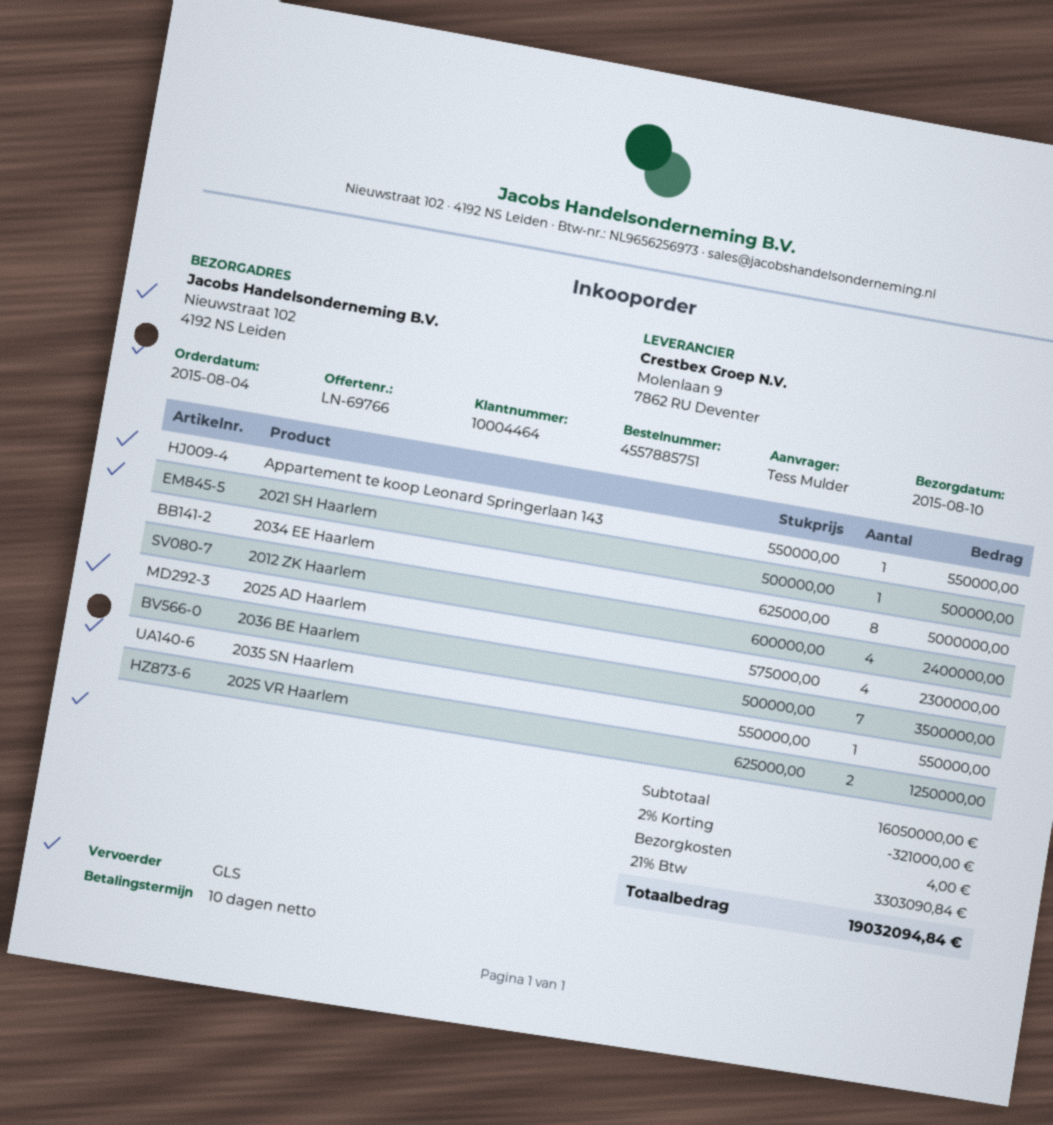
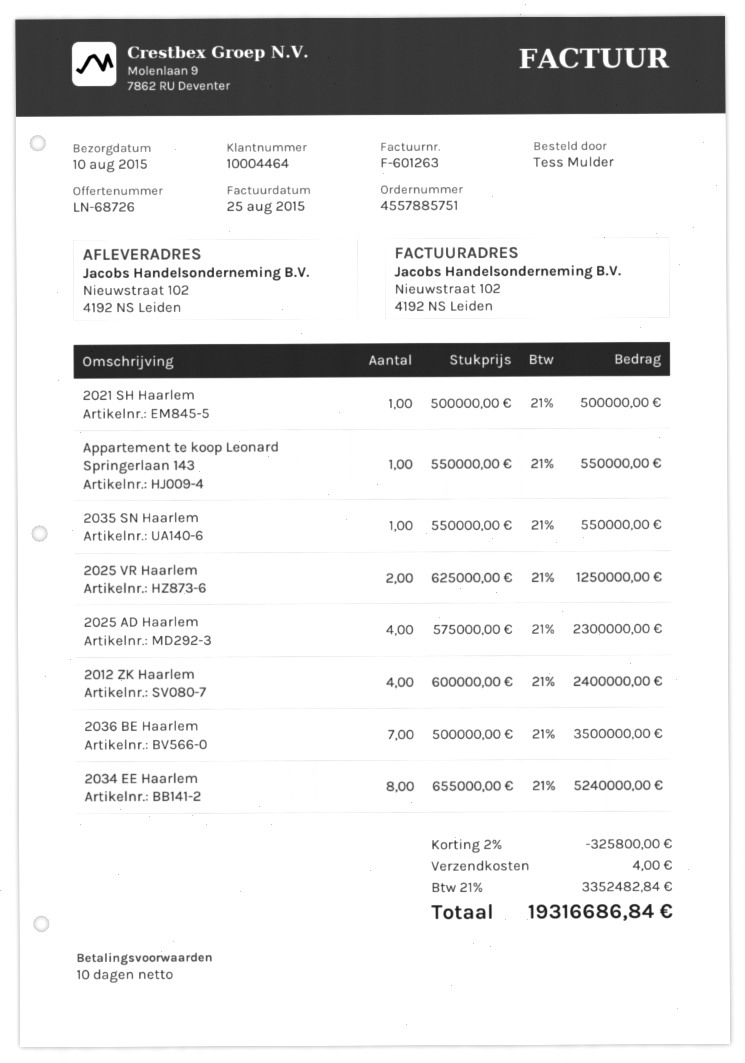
quote number: LN-69766 -> LN-68726
2034 EE Haarlem: 8 x 625000.00 = 5000000.00 -> 8 x 655000.00 = 5240000.00
discount: 2% = 321000.00 -> 2% = 325800.00
tax: 21% = 3303090.84 -> 21% = 3352482.84
total: 19032094.84 -> 19316686.84

